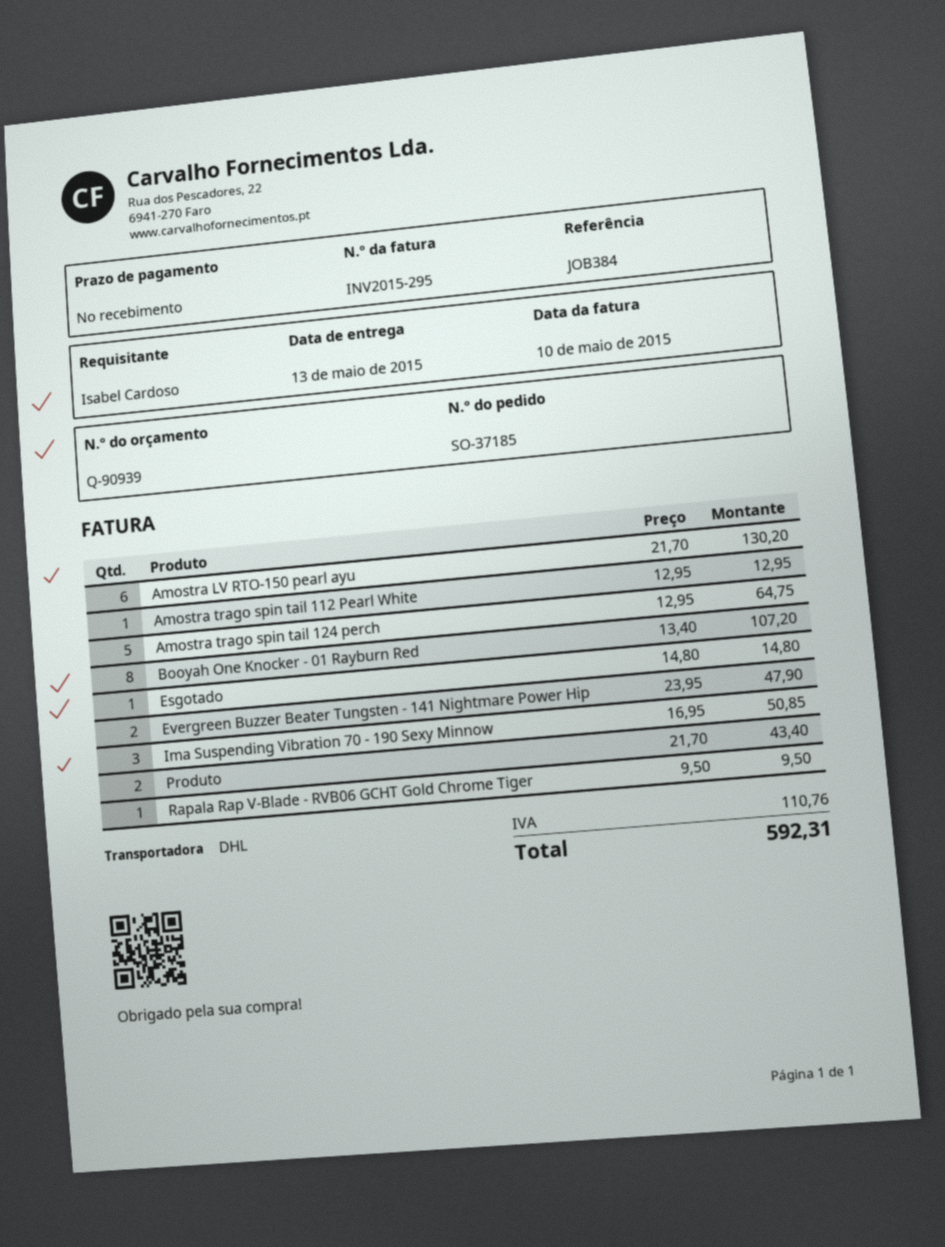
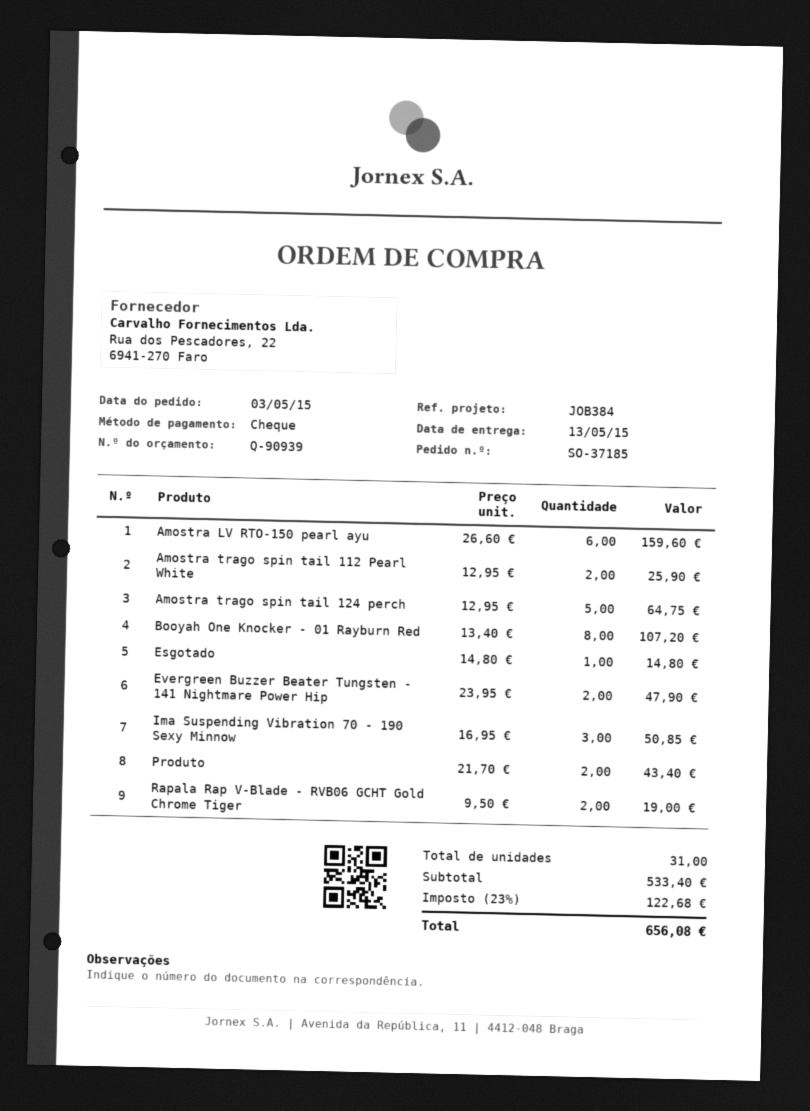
Amostra LV RTO-150 pearl ayu: 6 x 21.70 = 130.20 -> 6 x 26.60 = 159.60
Amostra trago spin tail 112 Pearl White: 1 x 12.95 = 12.95 -> 2 x 12.95 = 25.90
Rapala Rap V-Blade - RVB06 GCHT Gold Chrome Tiger: 1 x 9.50 = 9.50 -> 2 x 9.50 = 19.00
tax: 110.76 -> 122.68
total: 592.31 -> 656.08

